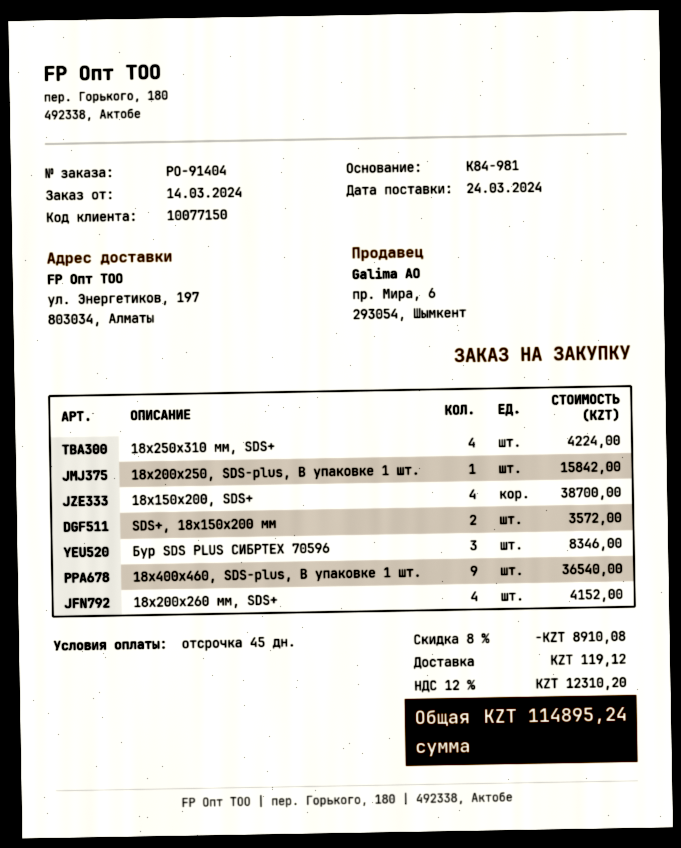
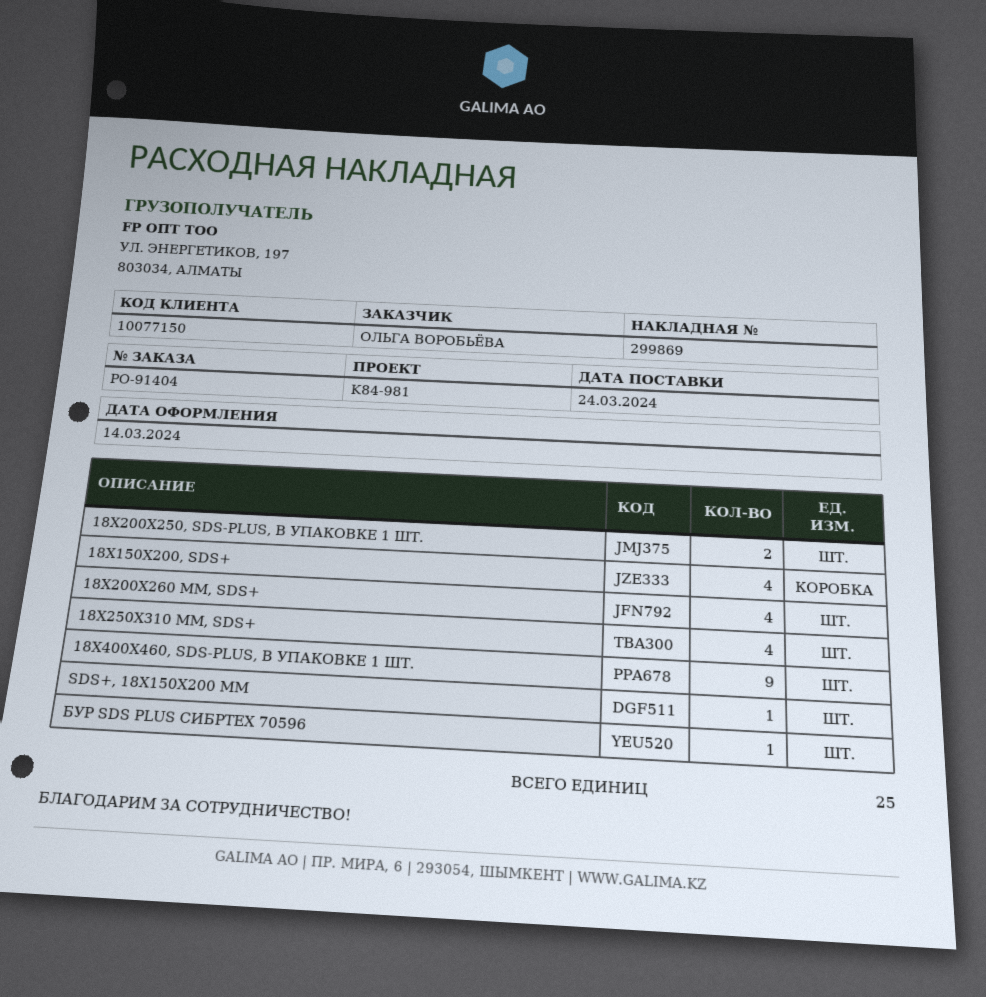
18x200x250, SDS-plus, В упаковке 1 шт.: 1 -> 2
SDS+, 18x150x200 мм: 2 -> 1
Бур SDS PLUS СИБРТЕХ 70596: 3 -> 1

